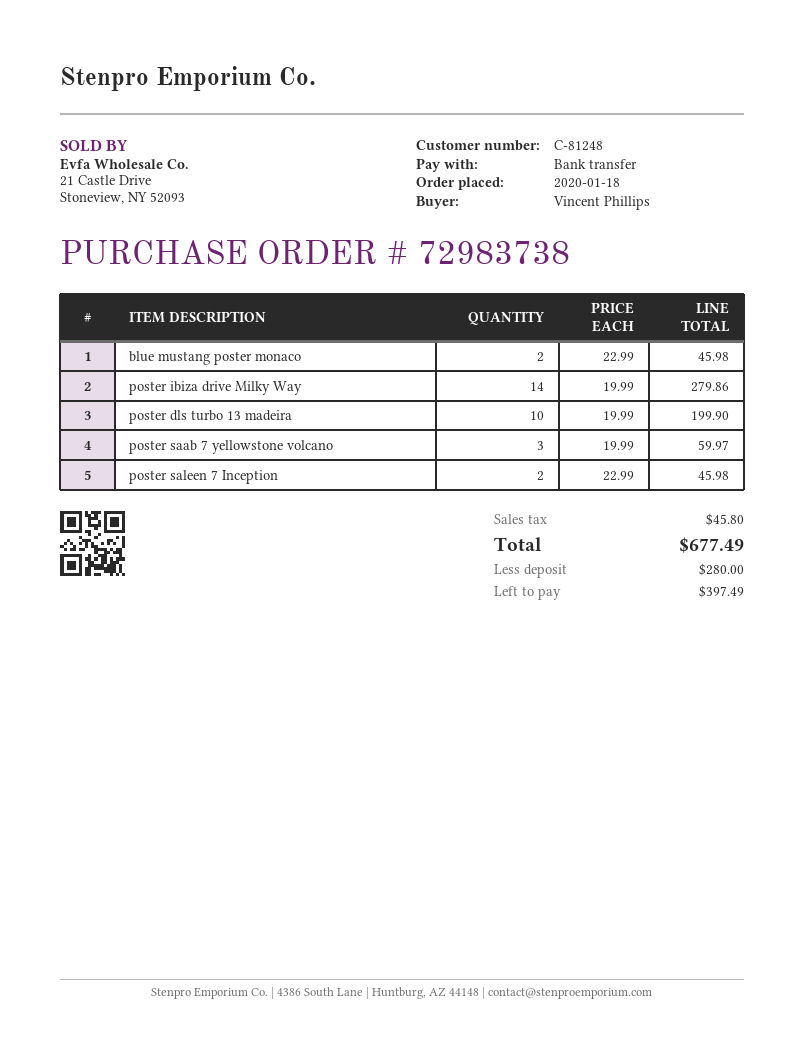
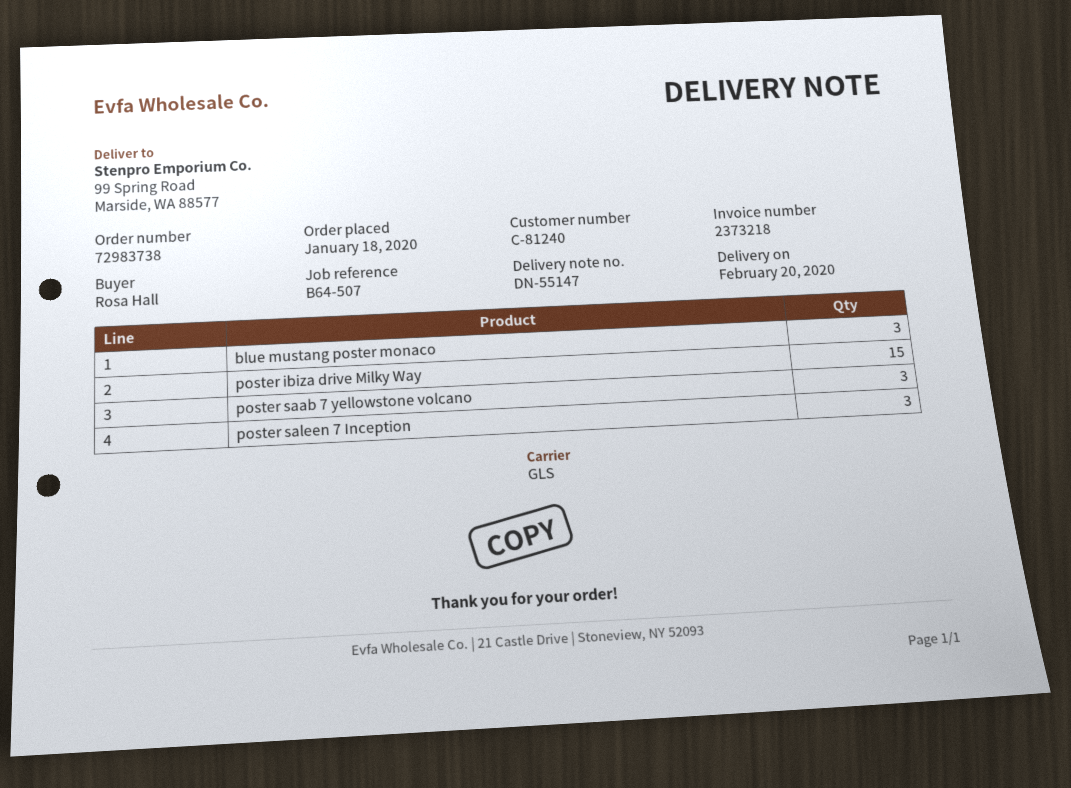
customer number: C-81248 -> C-81240
ordered by: Vincent Phillips -> Rosa Hall
blue mustang poster monaco: 2 -> 3
poster ibiza drive Milky Way: 14 -> 15
poster dls turbo 13 madeira: 10 -> none
poster saleen 7 Inception: 2 -> 3

